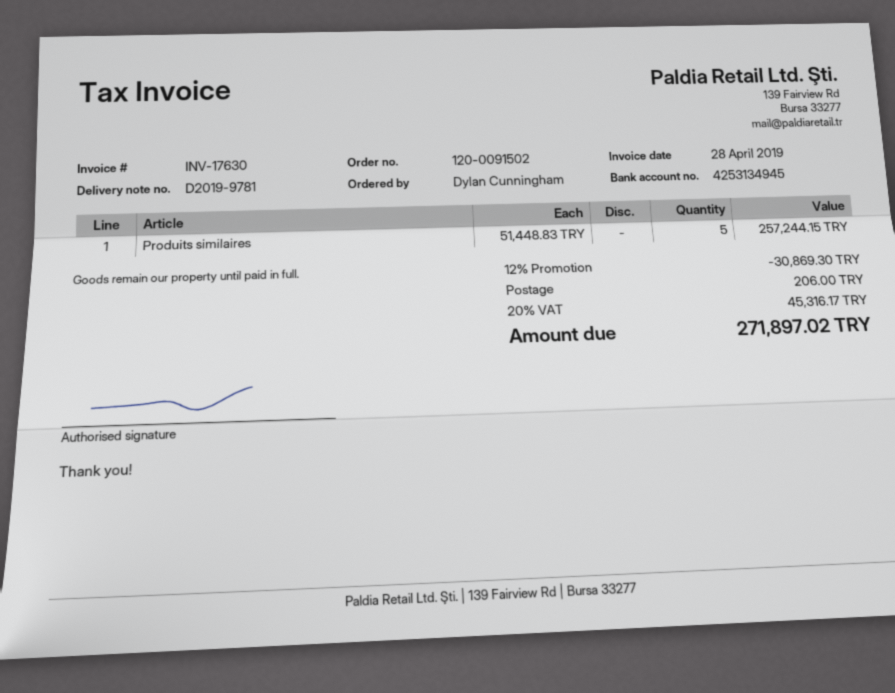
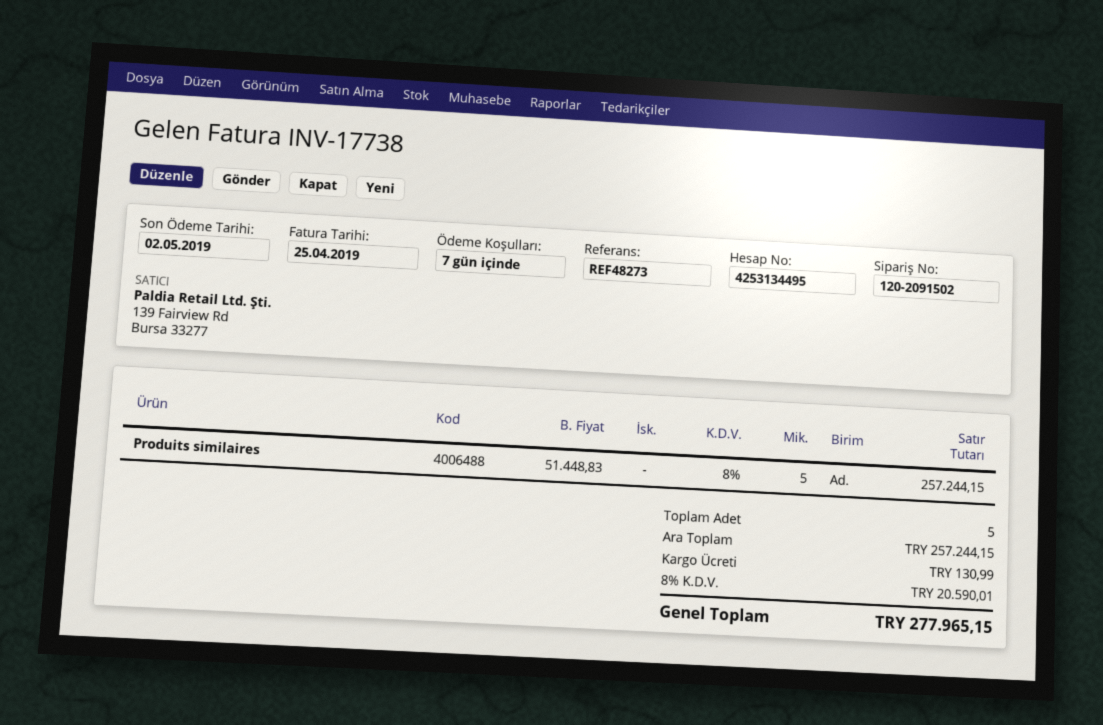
order number: 120-0091502 -> 120-2091502
invoice number: INV-17630 -> INV-17738
invoice date: 2019-04-28 -> 2019-04-25
bank account: 4253134945 -> 4253134495
discount: 12% = 30869.30 -> none
shipping: 206.00 -> 130.99
tax: 20% = 45316.17 -> 8% = 20590.01
total: 271897.02 -> 277965.15

